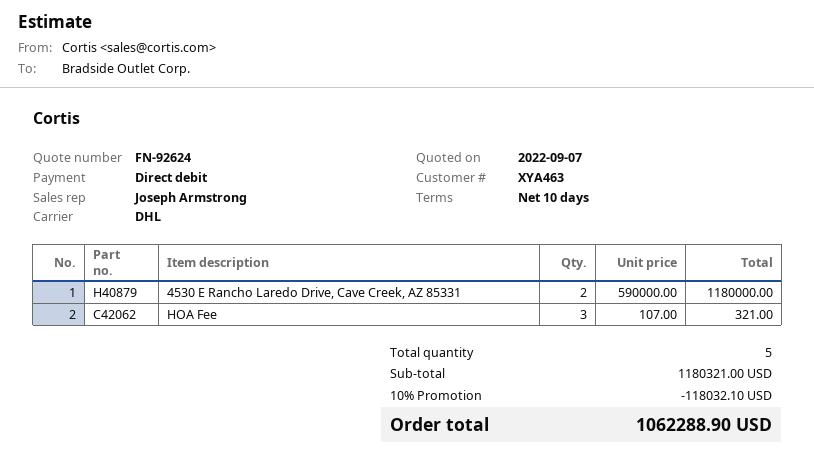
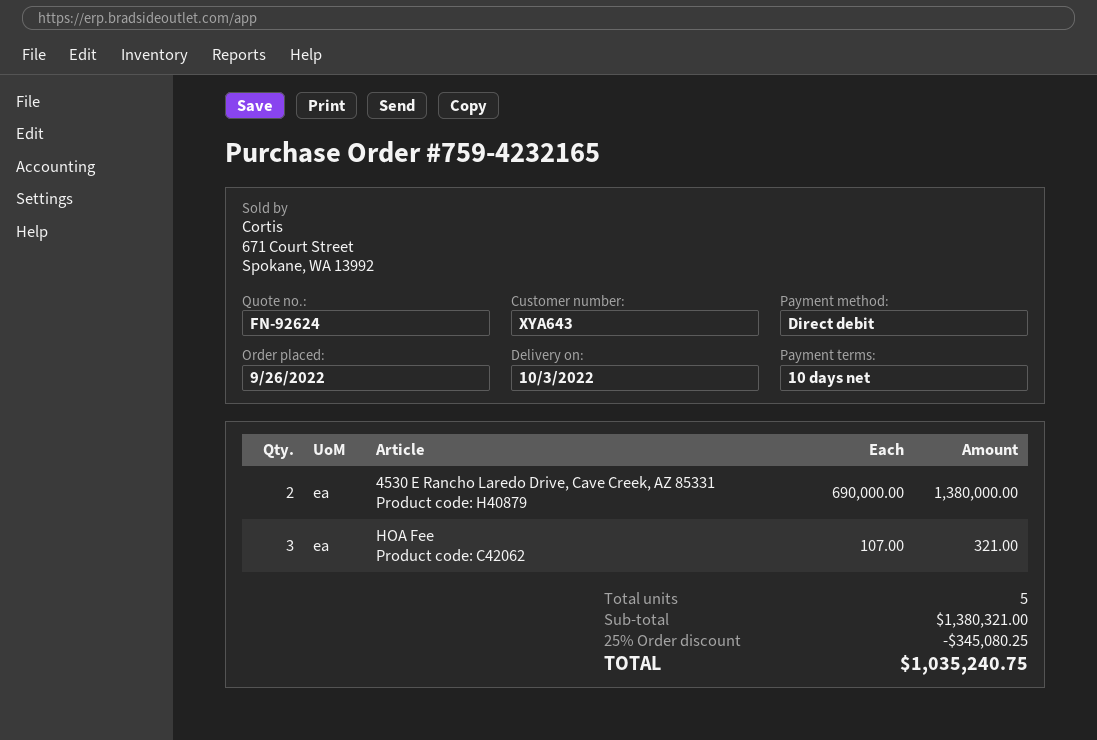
customer number: XYA463 -> XYA643
4530 E Rancho Laredo Drive, Cave Creek, AZ 85331: 2 x 590000.00 = 1180000.00 -> 2 x 690000.00 = 1380000.00
subtotal: 1180321.00 -> 1380321.00
discount: 10% = 118032.10 -> 25% = 345080.25
total: 1062288.90 -> 1035240.75

